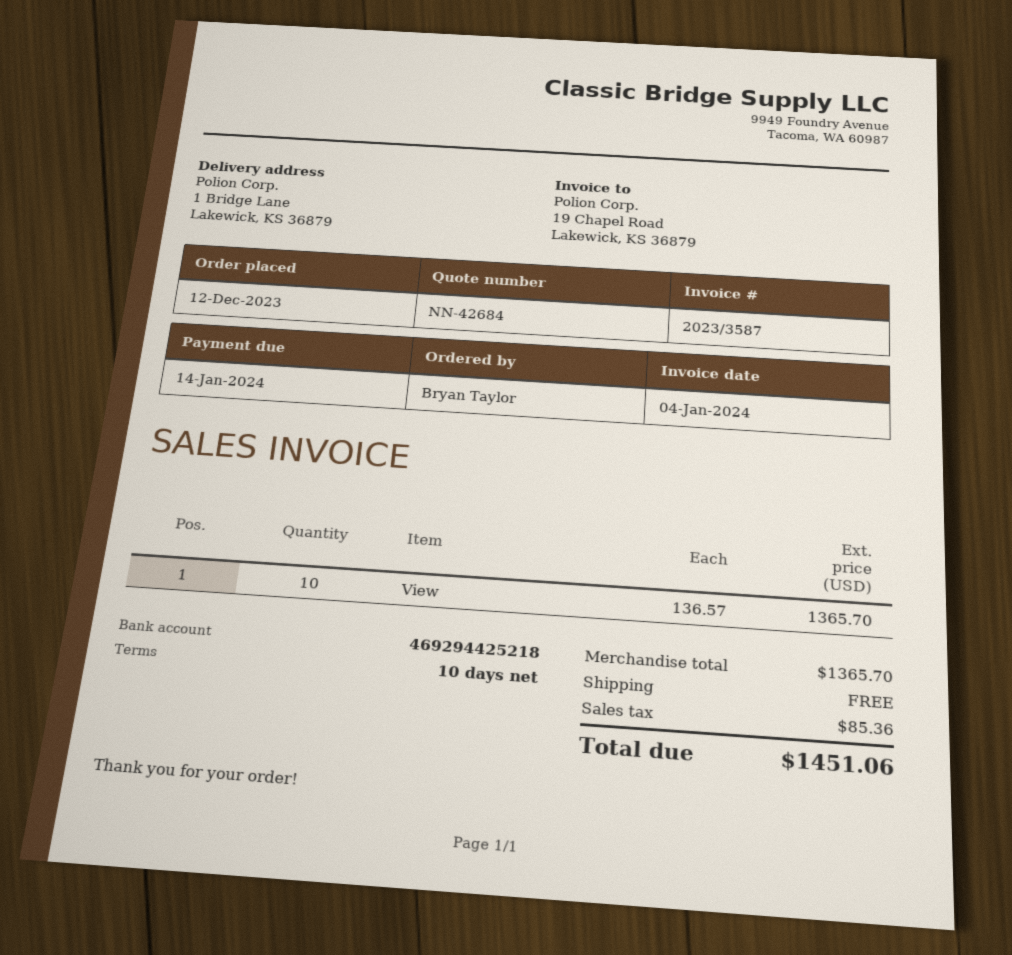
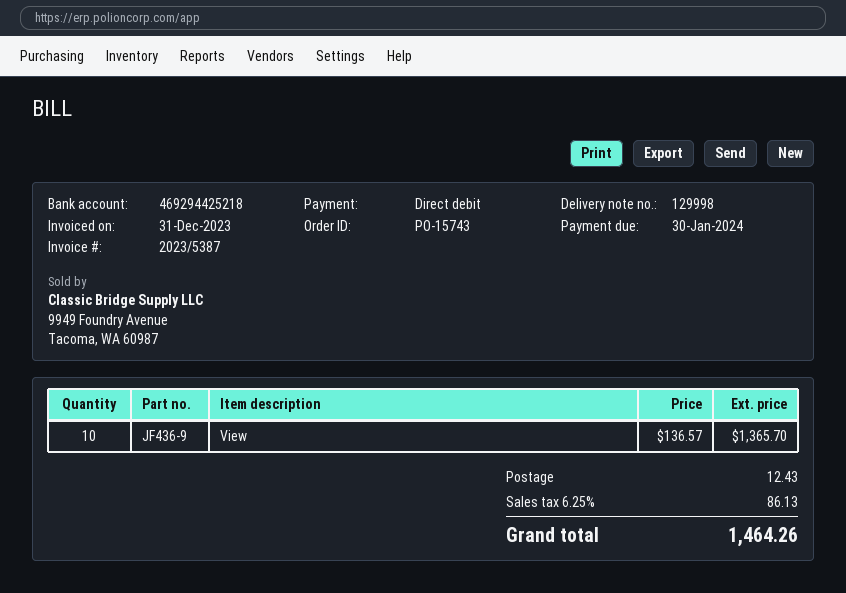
invoice number: 2023/3587 -> 2023/5387
invoice date: 2024-01-04 -> 2023-12-31
due date: 2024-01-14 -> 2024-01-30
shipping: 0.00 -> 12.43
tax: 85.36 -> 86.13
total: 1451.06 -> 1464.26

